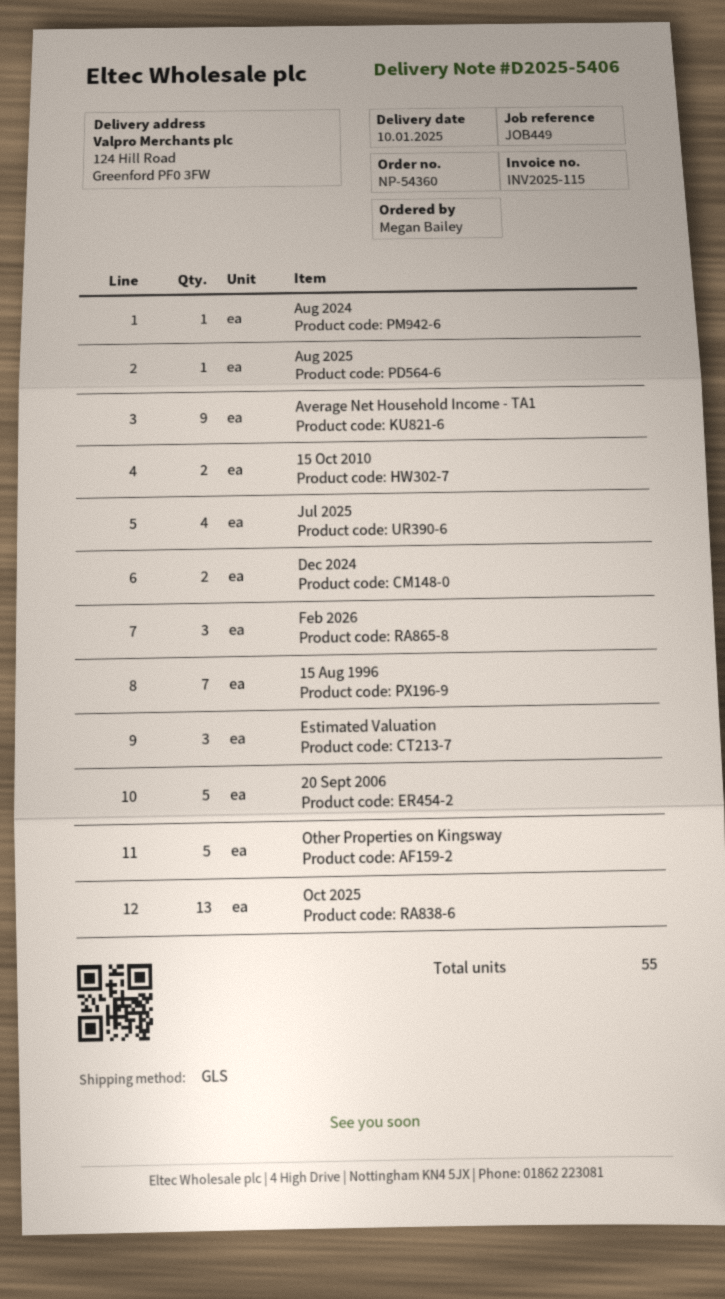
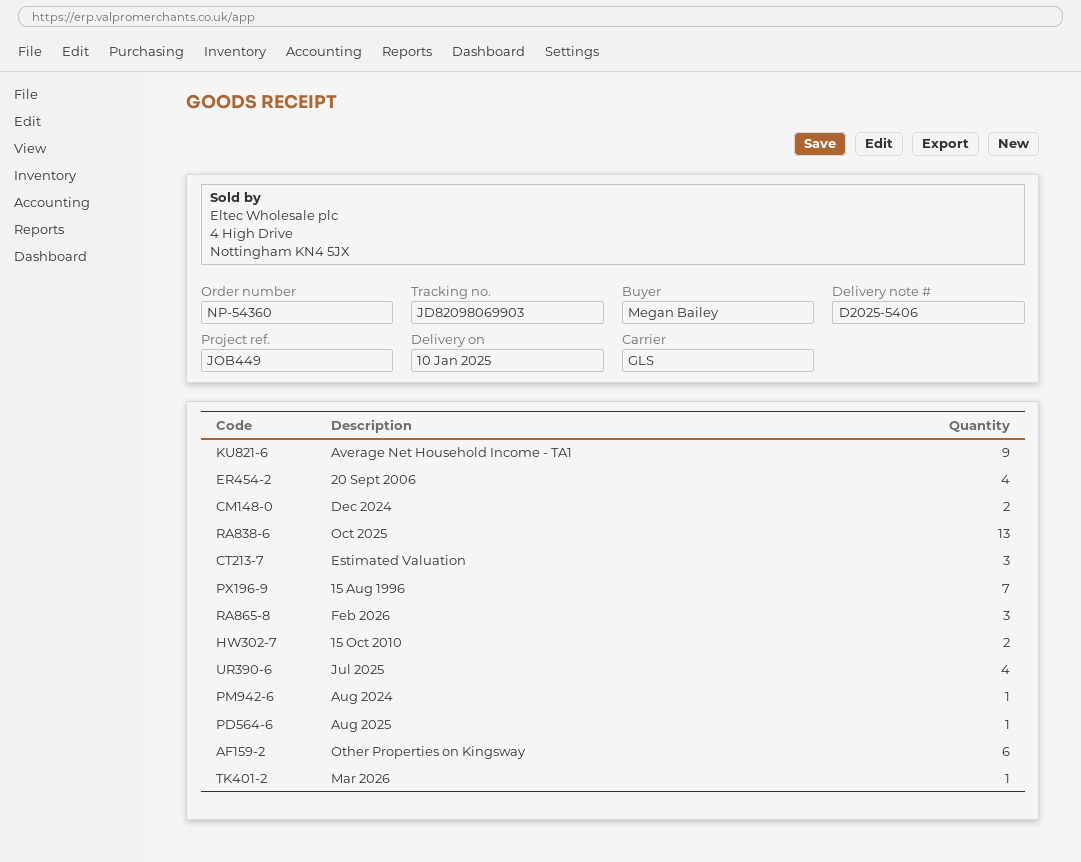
20 Sept 2006: 5 -> 4
Other Properties on Kingsway: 5 -> 6
Mar 2026: none -> 1

